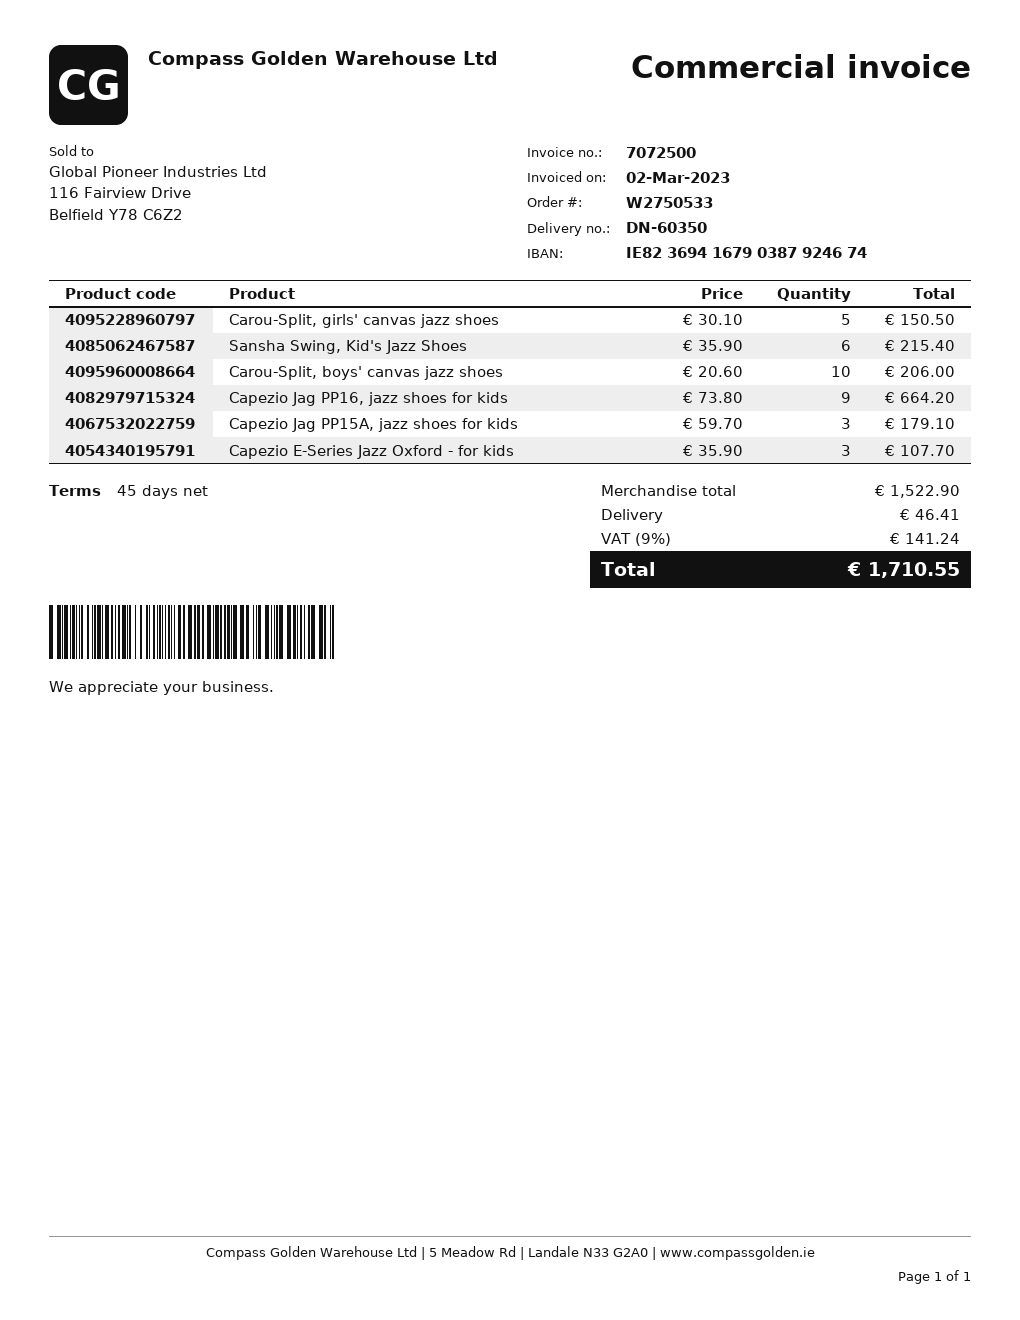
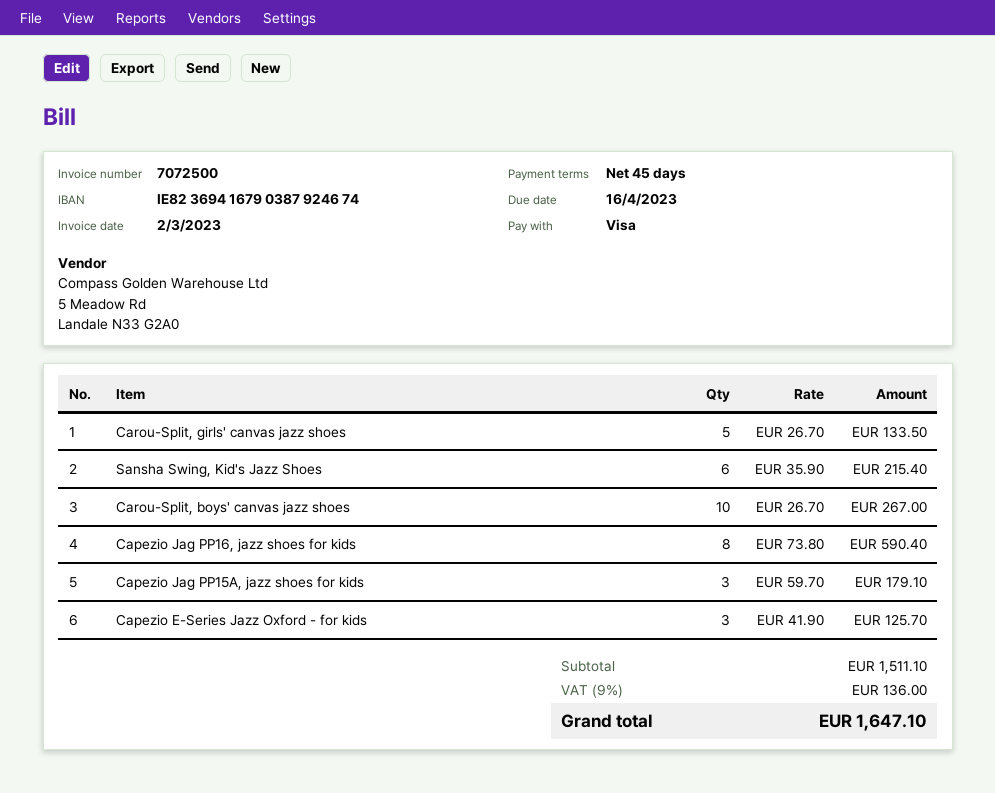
Carou-Split, girls' canvas jazz shoes: 5 x 30.10 = 150.50 -> 5 x 26.70 = 133.50
Carou-Split, boys' canvas jazz shoes: 10 x 20.60 = 206.00 -> 10 x 26.70 = 267.00
Capezio Jag PP16, jazz shoes for kids: 9 x 73.80 = 664.20 -> 8 x 73.80 = 590.40
Capezio E-Series Jazz Oxford - for kids: 3 x 35.90 = 107.70 -> 3 x 41.90 = 125.70
subtotal: 1522.90 -> 1511.10
shipping: 46.41 -> none
tax: 9% = 141.24 -> 9% = 136.00
total: 1710.55 -> 1647.10

